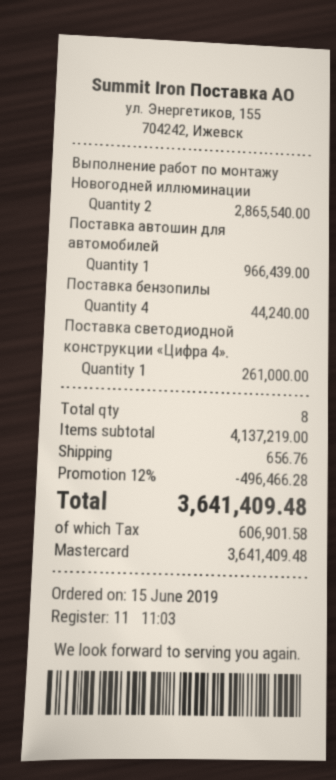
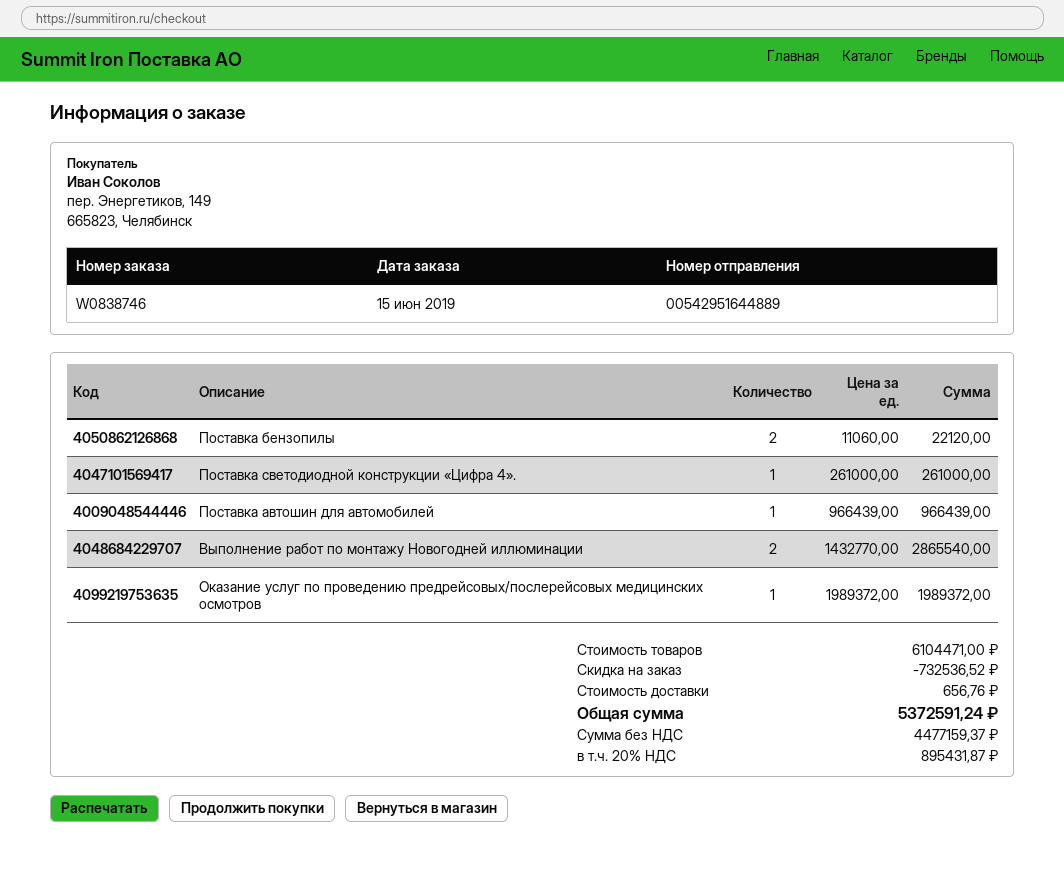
Поставка бензопилы: 4 for 44240.00 -> 2 for 22120.00
Оказание услуг по проведению предрейсовых/послерейсовых медицинских осмотров: none -> 1 for 1989372.00
subtotal: 4137219.00 -> 6104471.00
discount: 496466.28 -> 732536.52
tax: 606901.58 -> 895431.87
total: 3641409.48 -> 5372591.24

